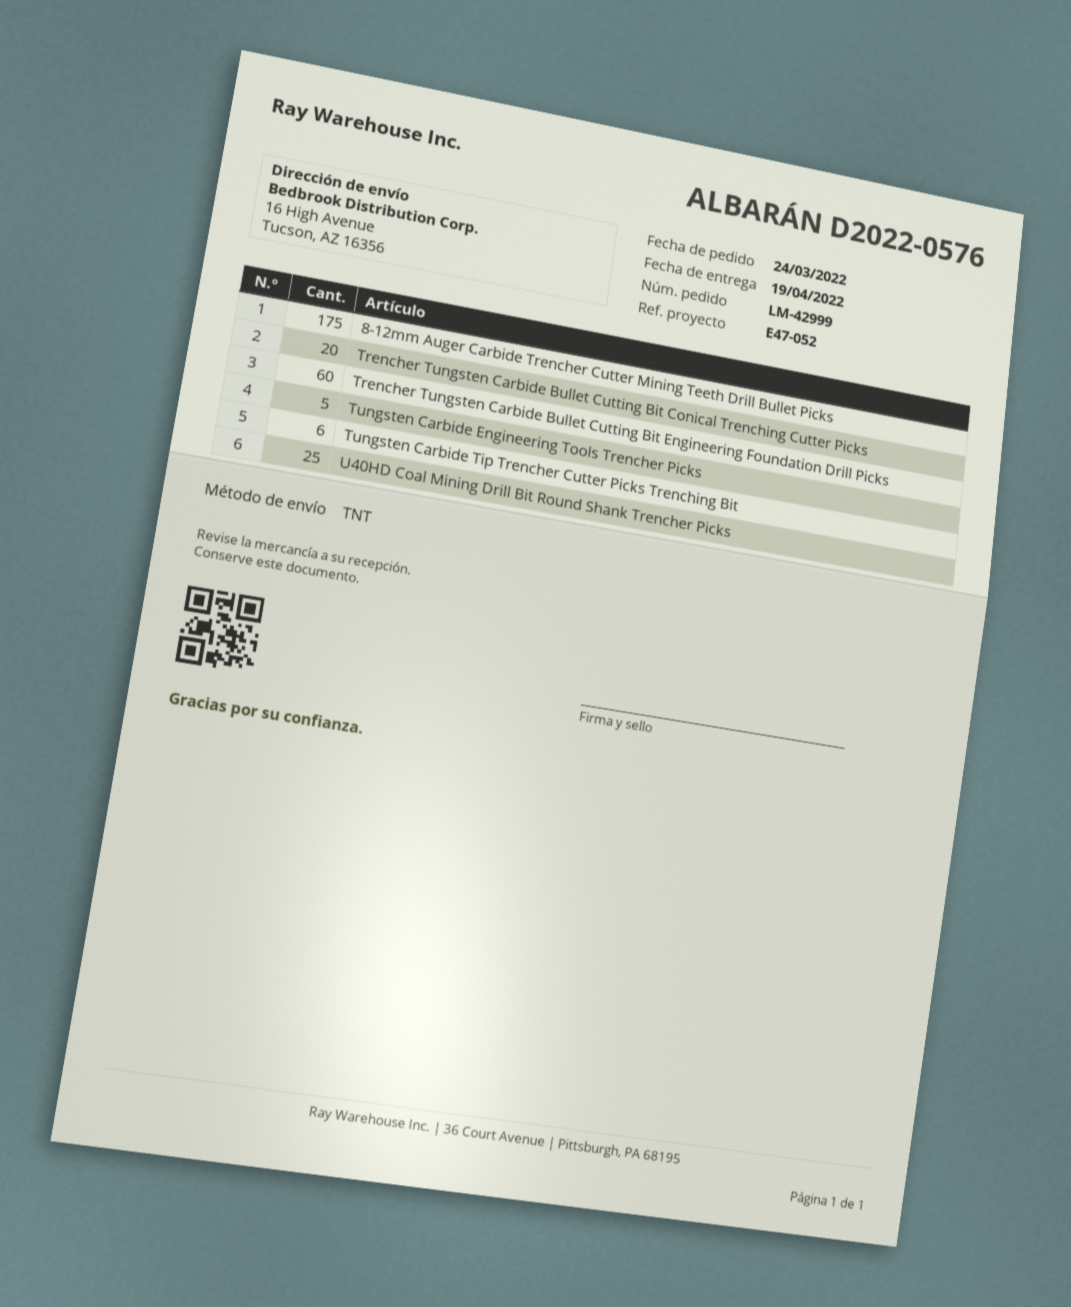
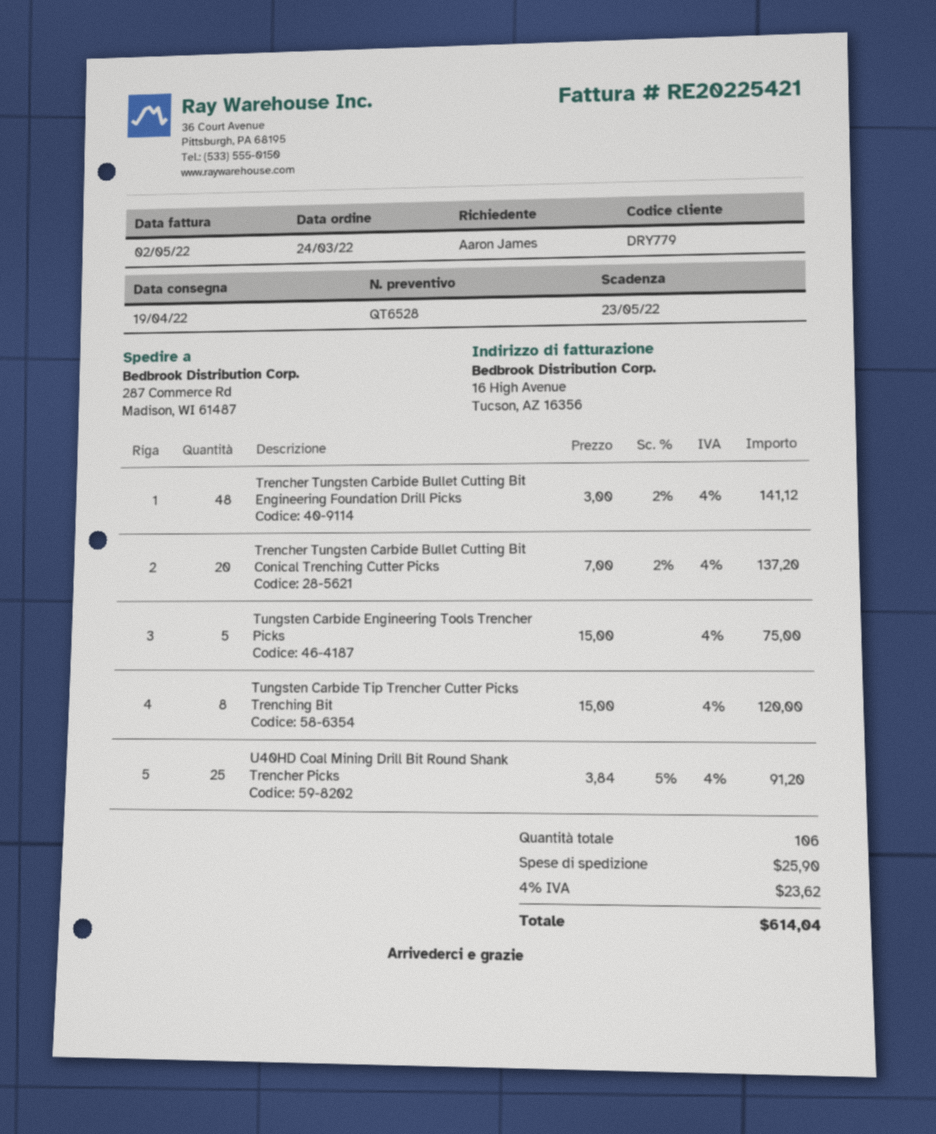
ship to: 16 High Avenue, Tucson, AZ 16356 -> 287 Commerce Rd, Madison, WI 61487
8-12mm Auger Carbide Trencher Cutter Mining Teeth Drill Bullet Picks: 175 -> none
Trencher Tungsten Carbide Bullet Cutting Bit Engineering Foundation Drill Picks: 60 -> 48
Tungsten Carbide Tip Trencher Cutter Picks Trenching Bit: 6 -> 8

